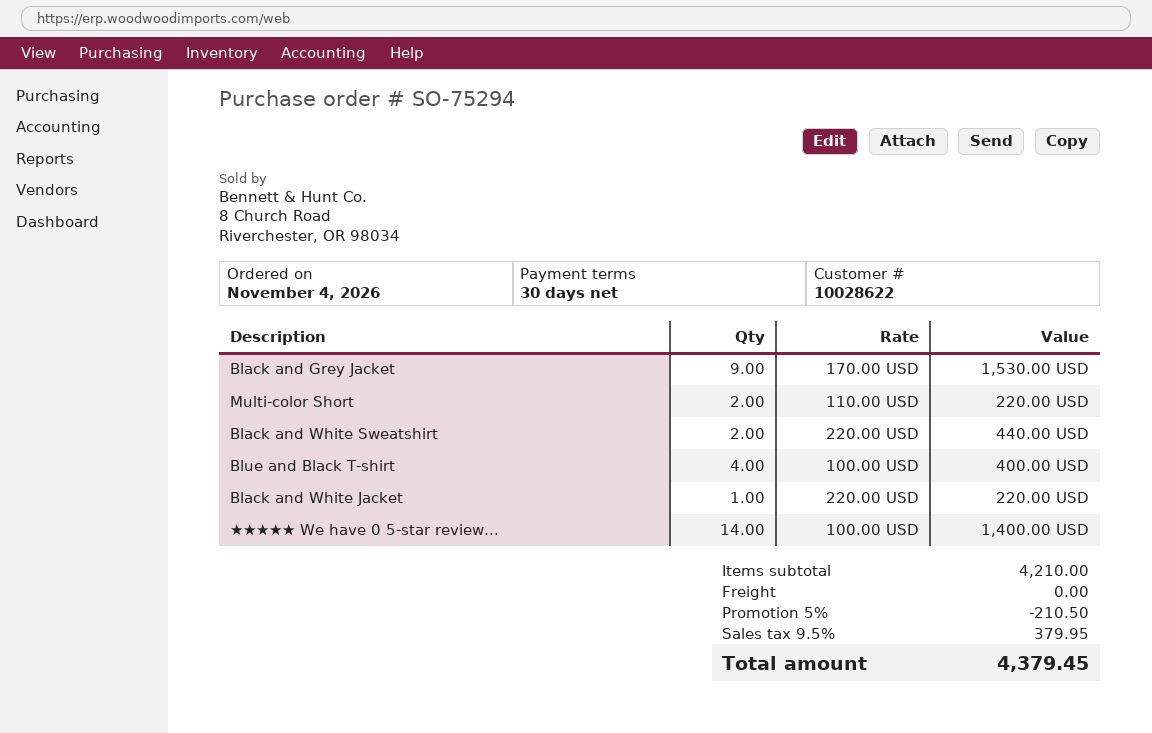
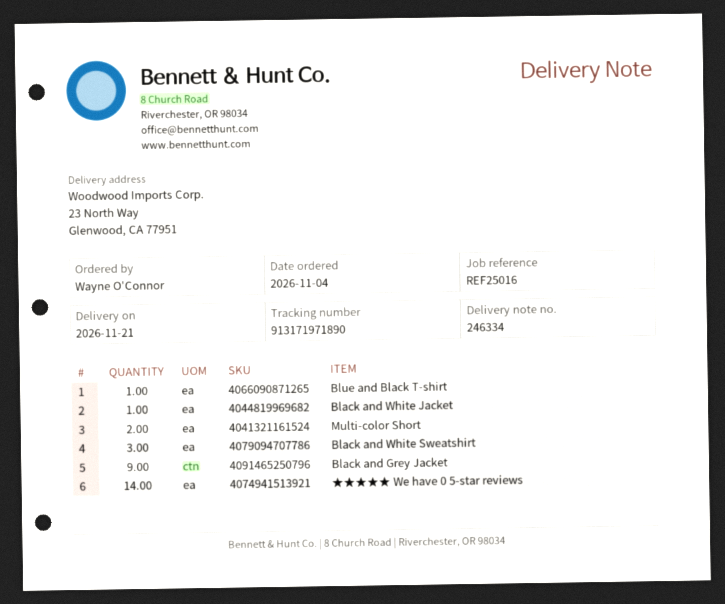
Black and White Sweatshirt: 2 -> 3
Blue and Black T-shirt: 4 -> 1

